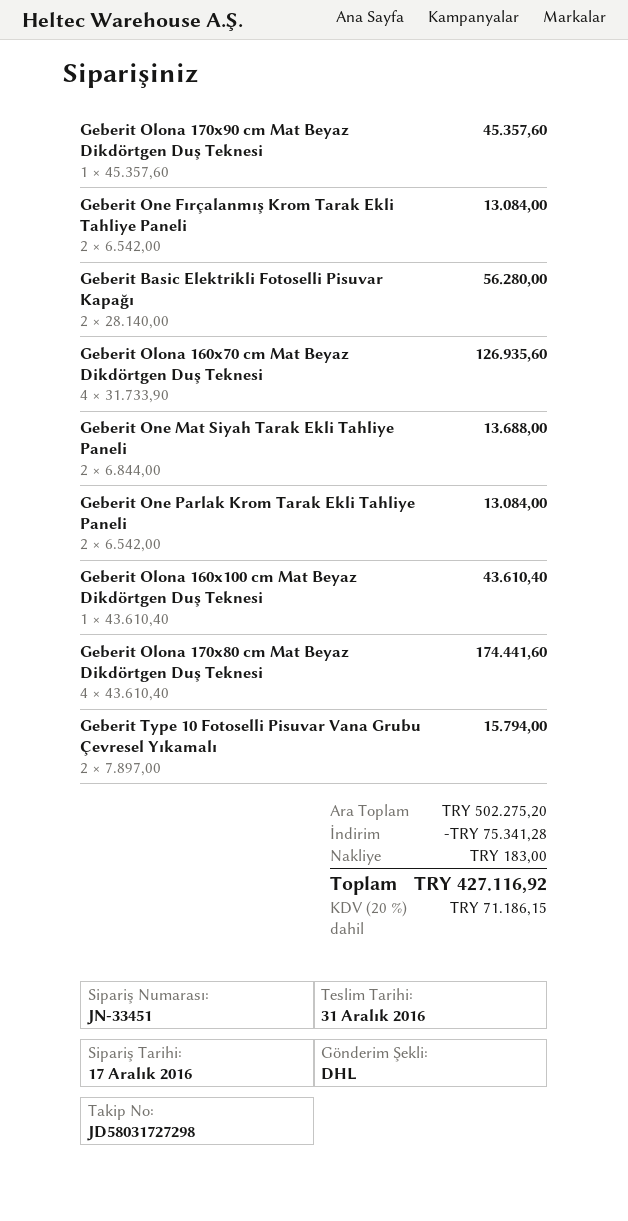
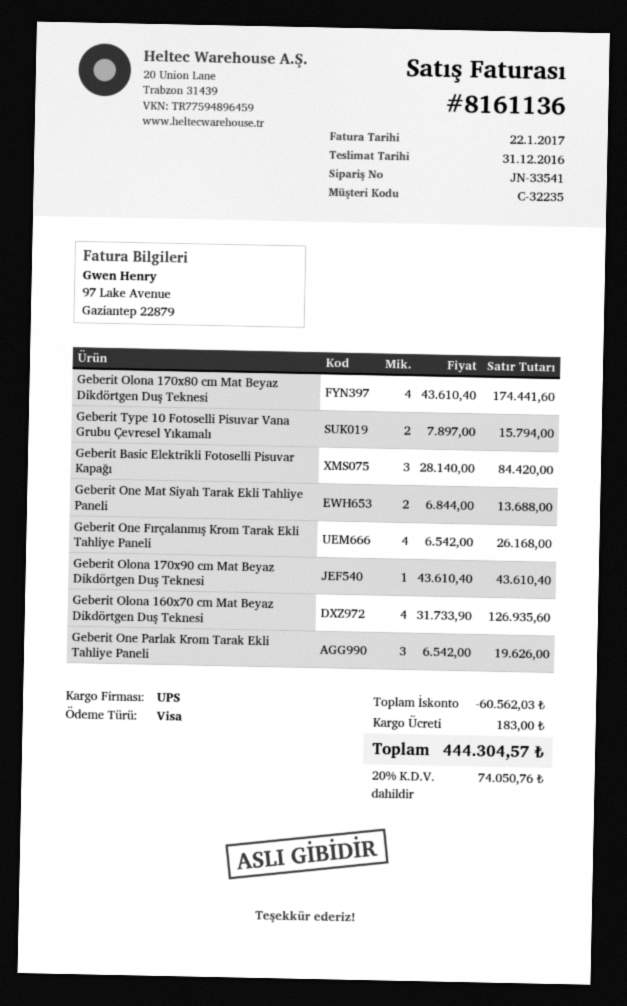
order number: JN-33451 -> JN-33541
shipping method: DHL -> UPS
Geberit Olona 170x90 cm Mat Beyaz Dikdörtgen Duş Teknesi: 1 x 45357.60 = 45357.60 -> 1 x 43610.40 = 43610.40
Geberit One Fırçalanmış Krom Tarak Ekli Tahliye Paneli: 2 x 6542.00 = 13084.00 -> 4 x 6542.00 = 26168.00
Geberit Basic Elektrikli Fotoselli Pisuvar Kapağı: 2 x 28140.00 = 56280.00 -> 3 x 28140.00 = 84420.00
Geberit One Parlak Krom Tarak Ekli Tahliye Paneli: 2 x 6542.00 = 13084.00 -> 3 x 6542.00 = 19626.00
Geberit Olona 160x100 cm Mat Beyaz Dikdörtgen Duş Teknesi: 1 x 43610.40 = 43610.40 -> none
discount: 75341.28 -> 60562.03
tax: 20% = 71186.15 -> 20% = 74050.76
total: 427116.92 -> 444304.57

